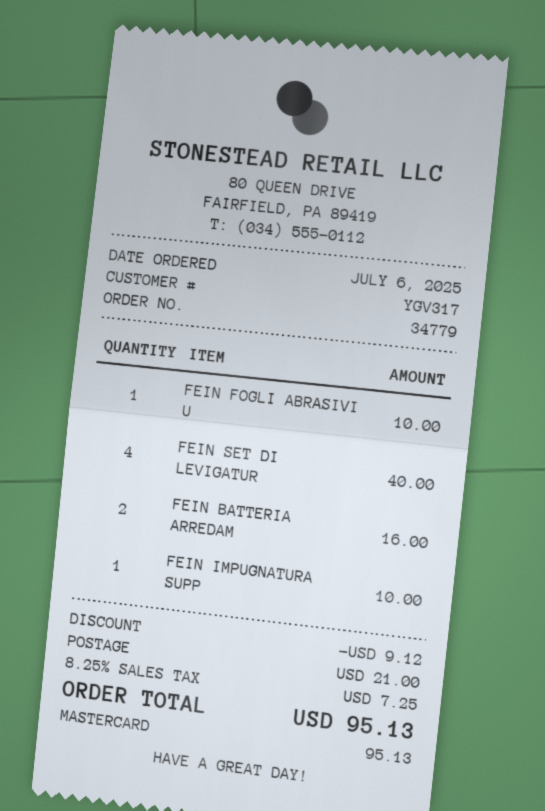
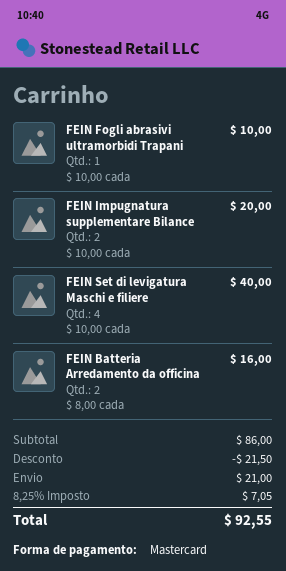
FEIN IMPUGNATURA SUPP: 1 for 10.00 -> 2 for 20.00
discount: 9.12 -> 21.50
tax: 8.25% = 7.25 -> 8.25% = 7.05
total: 95.13 -> 92.55

